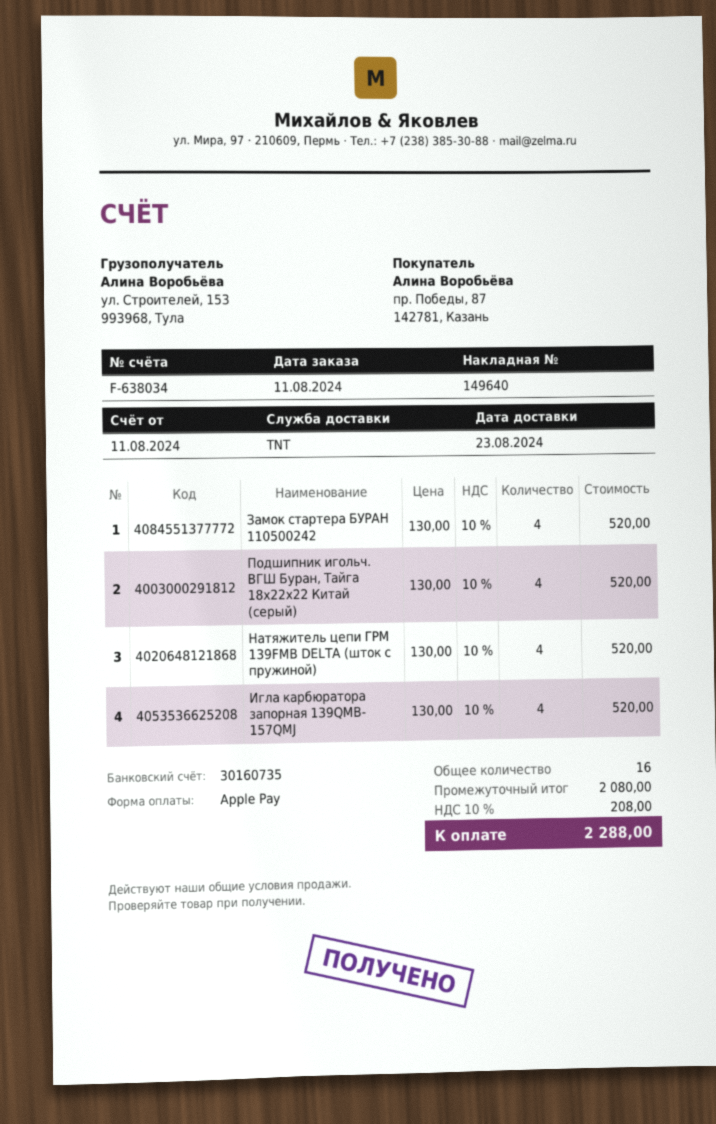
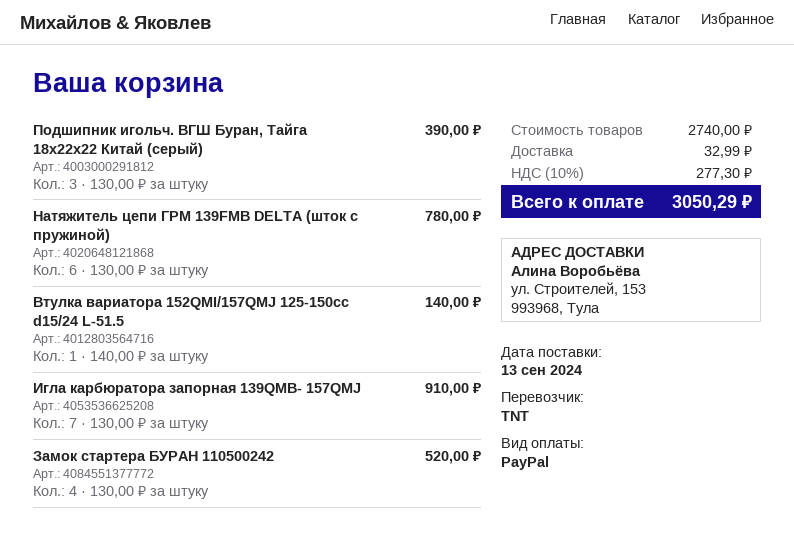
delivery date: 2024-08-23 -> 2024-09-13
payment method: Apple Pay -> PayPal
Подшипник игольч. ВГШ Буран, Тайга 18х22х22 Китай (серый): 4 x 130.00 = 520.00 -> 3 x 130.00 = 390.00
Натяжитель цепи ГРМ 139FMB DELTA (шток с пружиной): 4 x 130.00 = 520.00 -> 6 x 130.00 = 780.00
Игла карбюратора запорная 139QMB- 157QMJ: 4 x 130.00 = 520.00 -> 7 x 130.00 = 910.00
Втулка вариатора 152QMI/157QMJ 125-150сс d15/24 L-51.5: none -> 1 x 140.00 = 140.00
subtotal: 2080.00 -> 2740.00
shipping: none -> 32.99
tax: 10% = 208.00 -> 10% = 277.30
total: 2288.00 -> 3050.29

